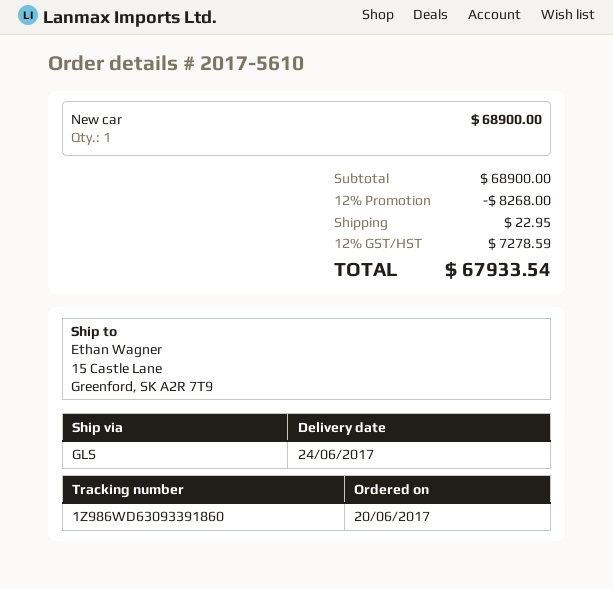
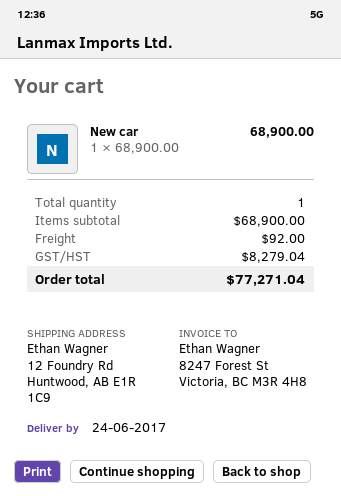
ship to: 15 Castle Lane, Greenford, SK A2R 7T9 -> 12 Foundry Rd, Huntwood, AB E1R 1C9
discount: 12% = 8268.00 -> none
shipping: 22.95 -> 92.00
tax: 7278.59 -> 8279.04
total: 67933.54 -> 77271.04

